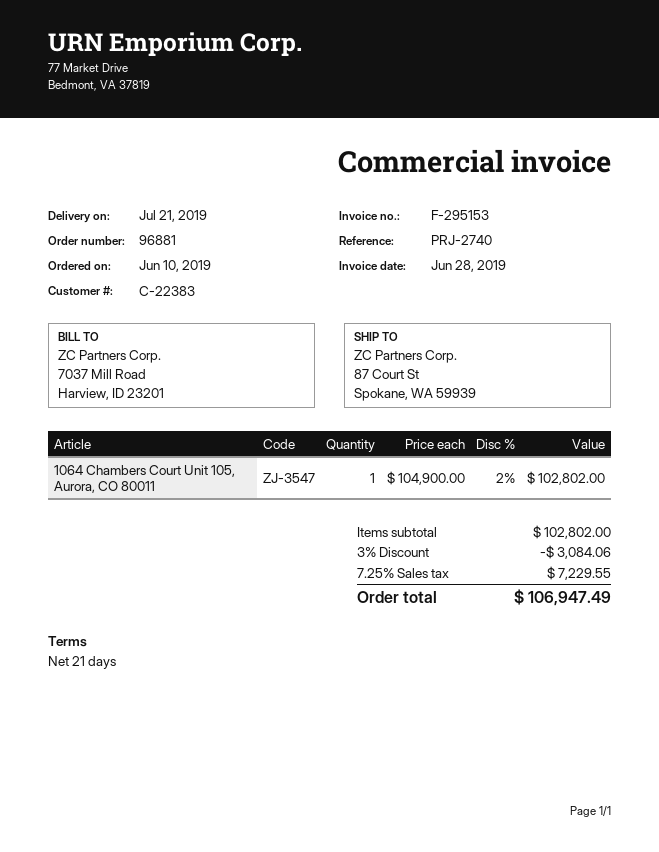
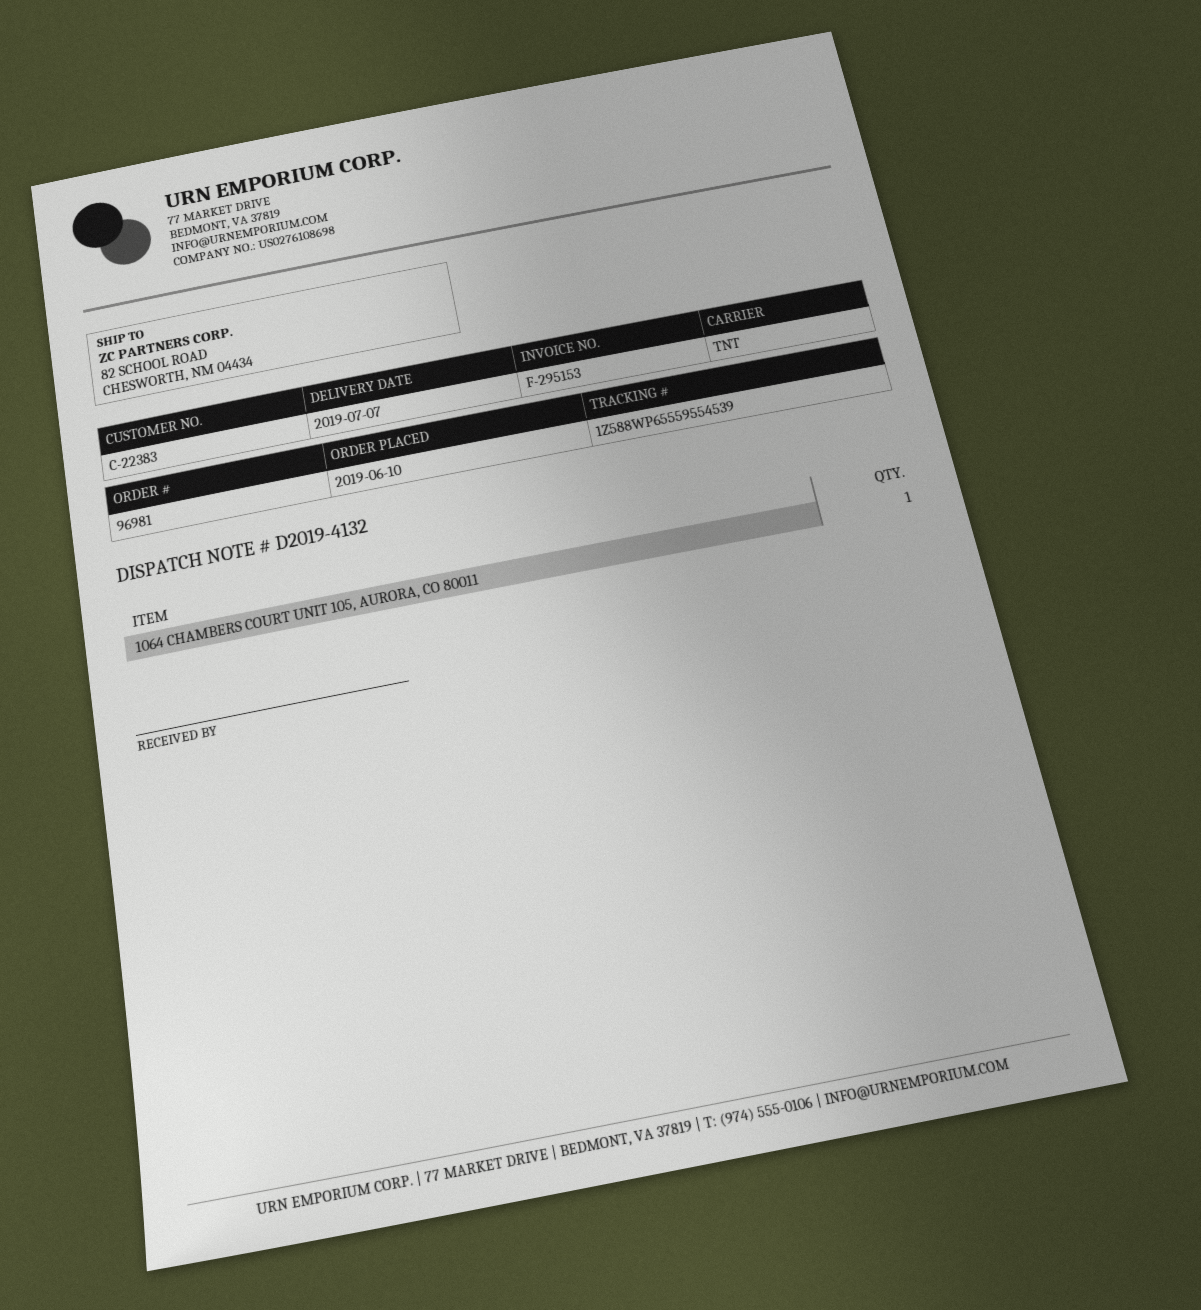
order number: 96881 -> 96981
delivery date: 2019-07-21 -> 2019-07-07
ship to: 87 Court St, Spokane, WA 59939 -> 82 SCHOOL ROAD, CHESWORTH, NM 04434

